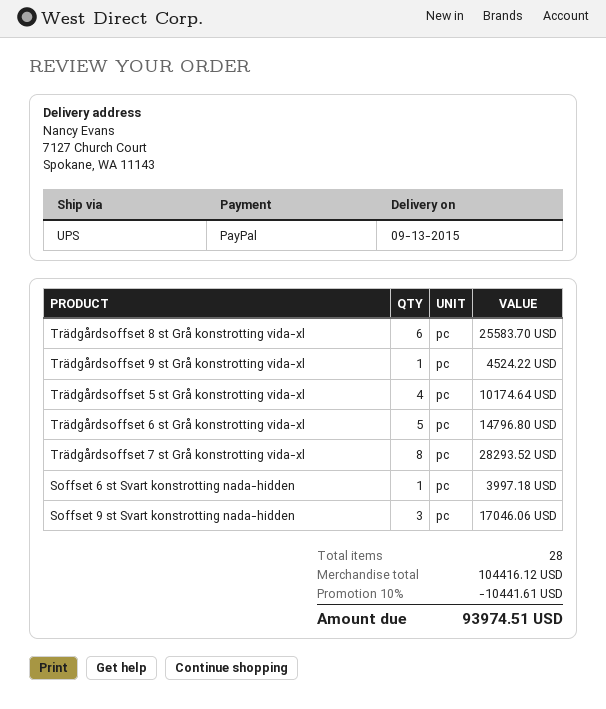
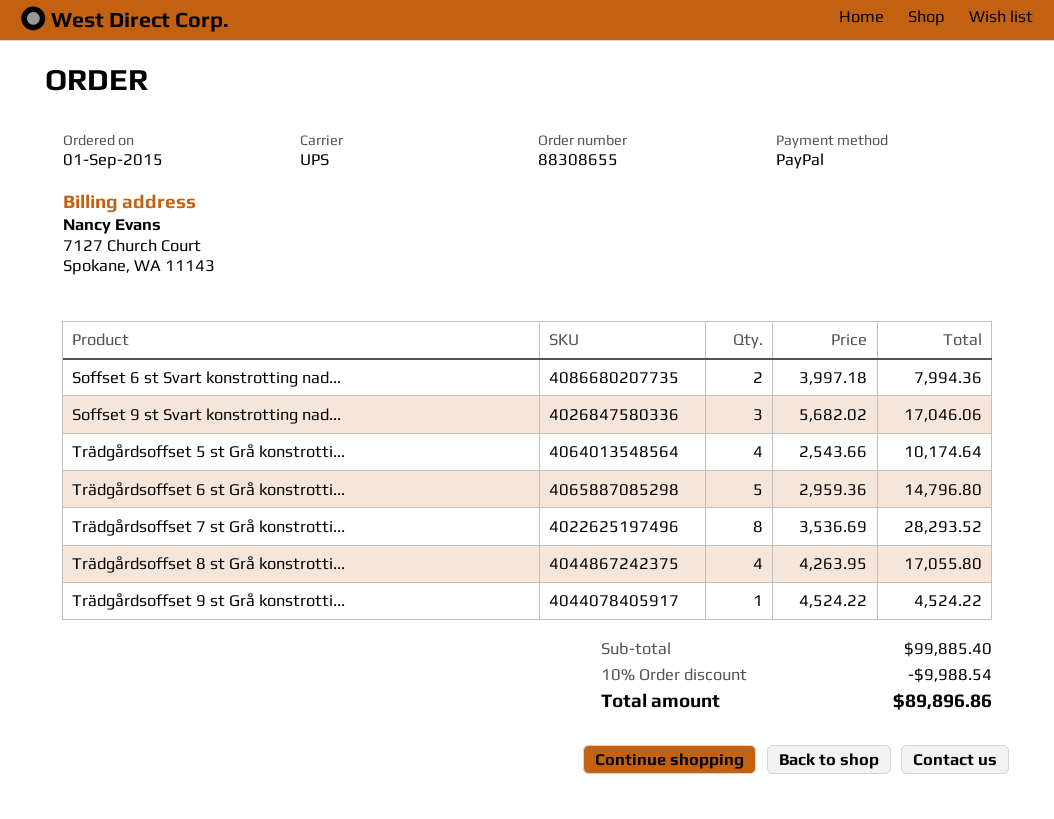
Trädgårdsoffset 8 st Grå konstrotting vida-xl: 6 for 25583.70 -> 4 for 17055.80
Soffset 6 st Svart konstrotting nada-hidden: 1 for 3997.18 -> 2 for 7994.36
subtotal: 104416.12 -> 99885.40
discount: 10% = 10441.61 -> 10% = 9988.54
total: 93974.51 -> 89896.86

